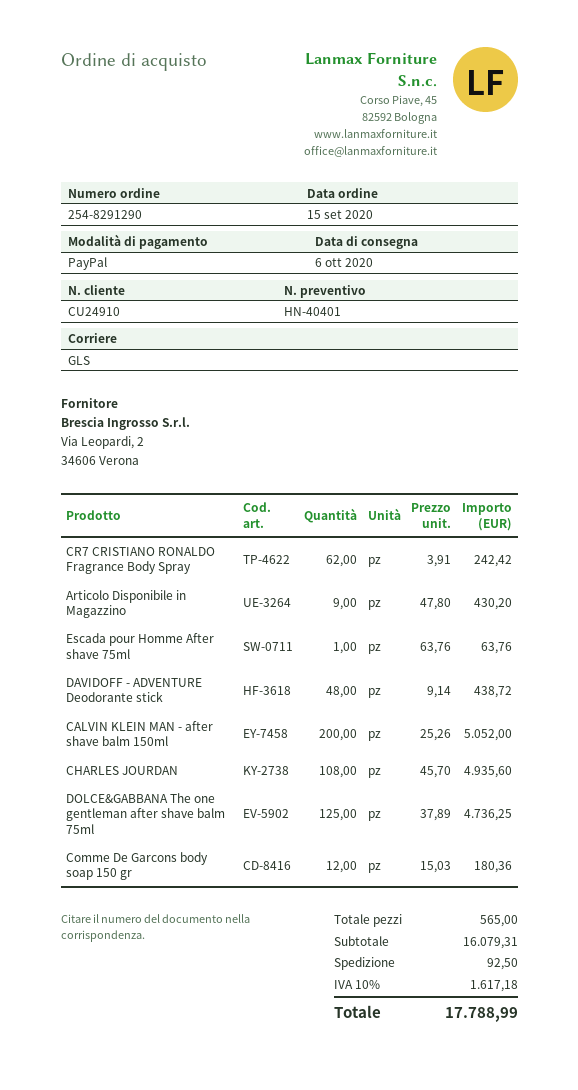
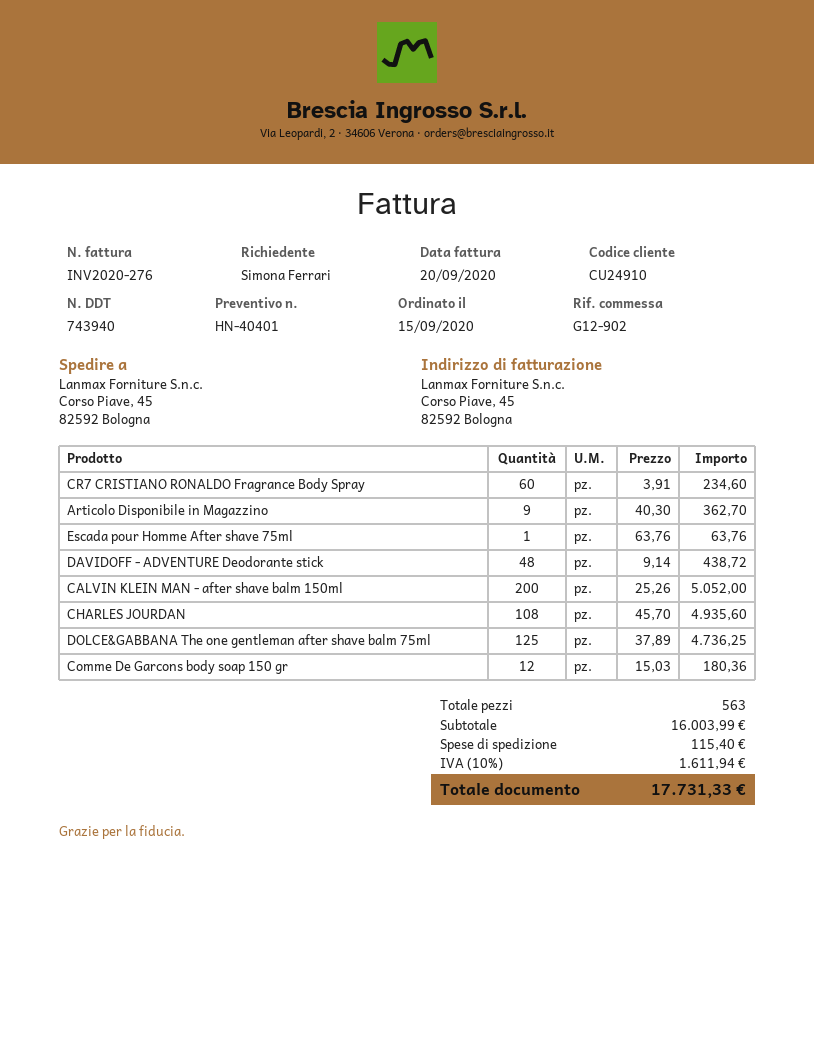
CR7 CRISTIANO RONALDO Fragrance Body Spray: 62 x 3.91 = 242.42 -> 60 x 3.91 = 234.60
Articolo Disponibile in Magazzino: 9 x 47.80 = 430.20 -> 9 x 40.30 = 362.70
total quantity: 565 -> 563
subtotal: 16079.31 -> 16003.99
shipping: 92.50 -> 115.40
tax: 10% = 1617.18 -> 10% = 1611.94
total: 17788.99 -> 17731.33

